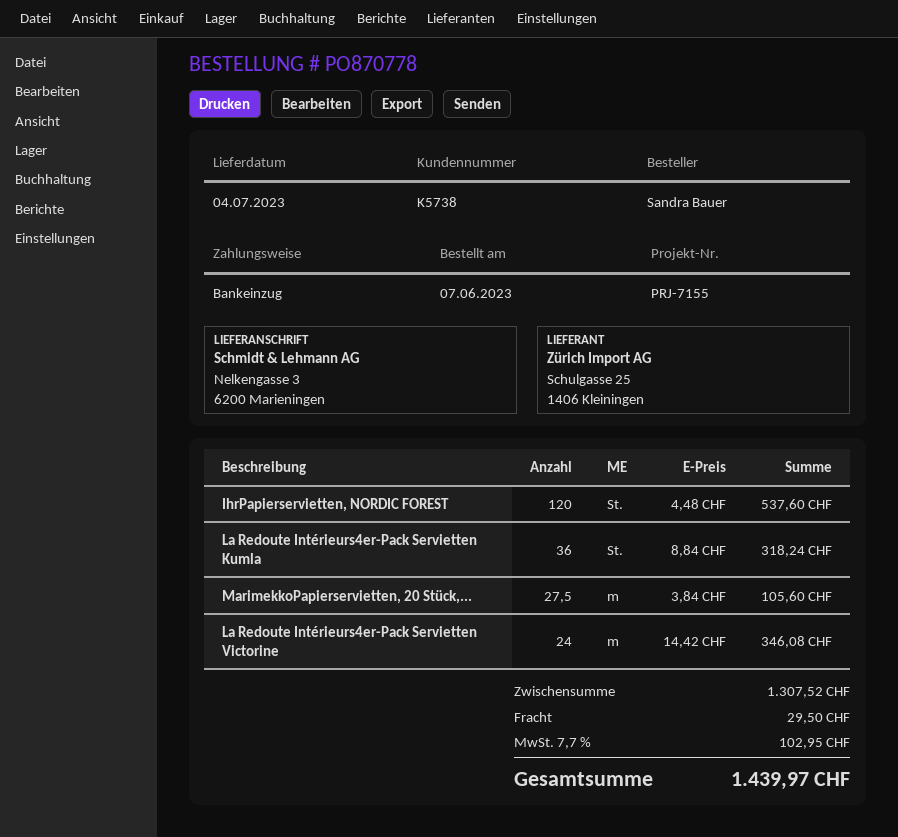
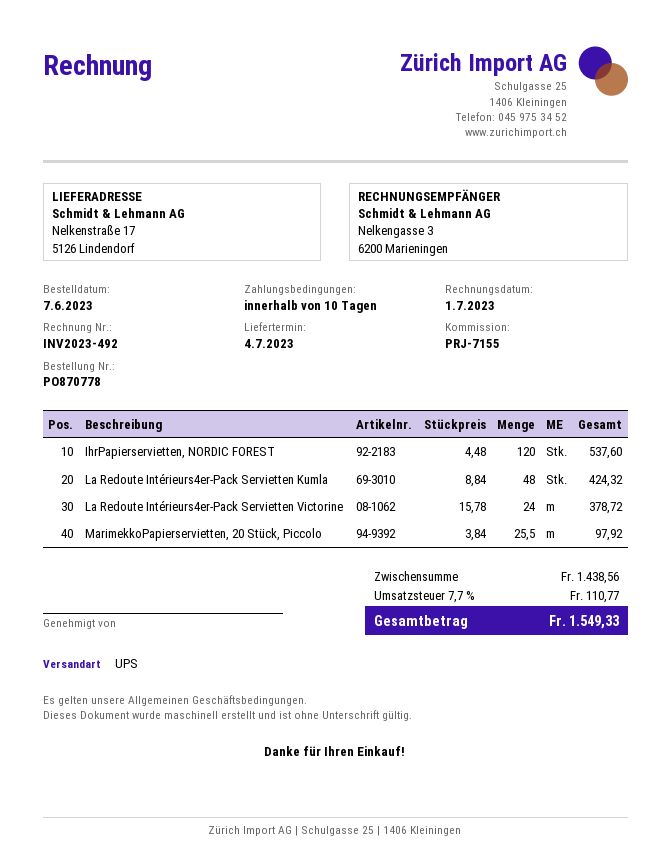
ship to: Nelkengasse 3, 6200 Marieningen -> Nelkenstraße 17, 5126 Lindendorf
La Redoute Intérieurs4er-Pack Servietten Kumla: 36 x 8.84 = 318.24 -> 48 x 8.84 = 424.32
MarimekkoPapierservietten, 20 Stück,...: 27.5 x 3.84 = 105.60 -> 25.5 x 3.84 = 97.92
La Redoute Intérieurs4er-Pack Servietten Victorine: 24 x 14.42 = 346.08 -> 24 x 15.78 = 378.72
subtotal: 1307.52 -> 1438.56
shipping: 29.50 -> none
tax: 7.7% = 102.95 -> 7.7% = 110.77
total: 1439.97 -> 1549.33

